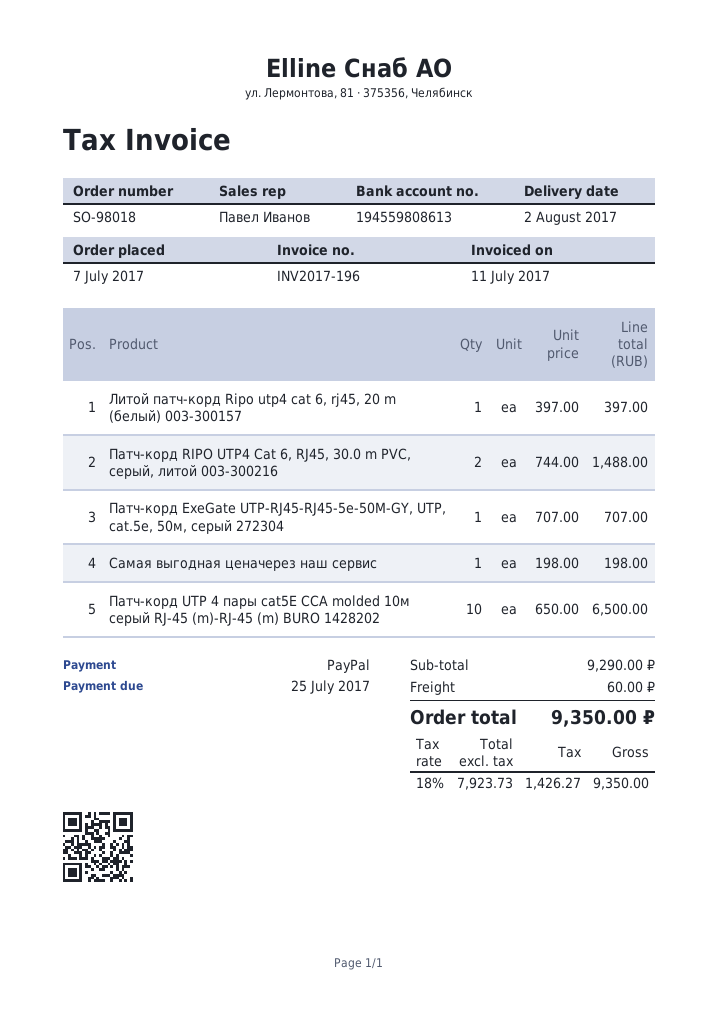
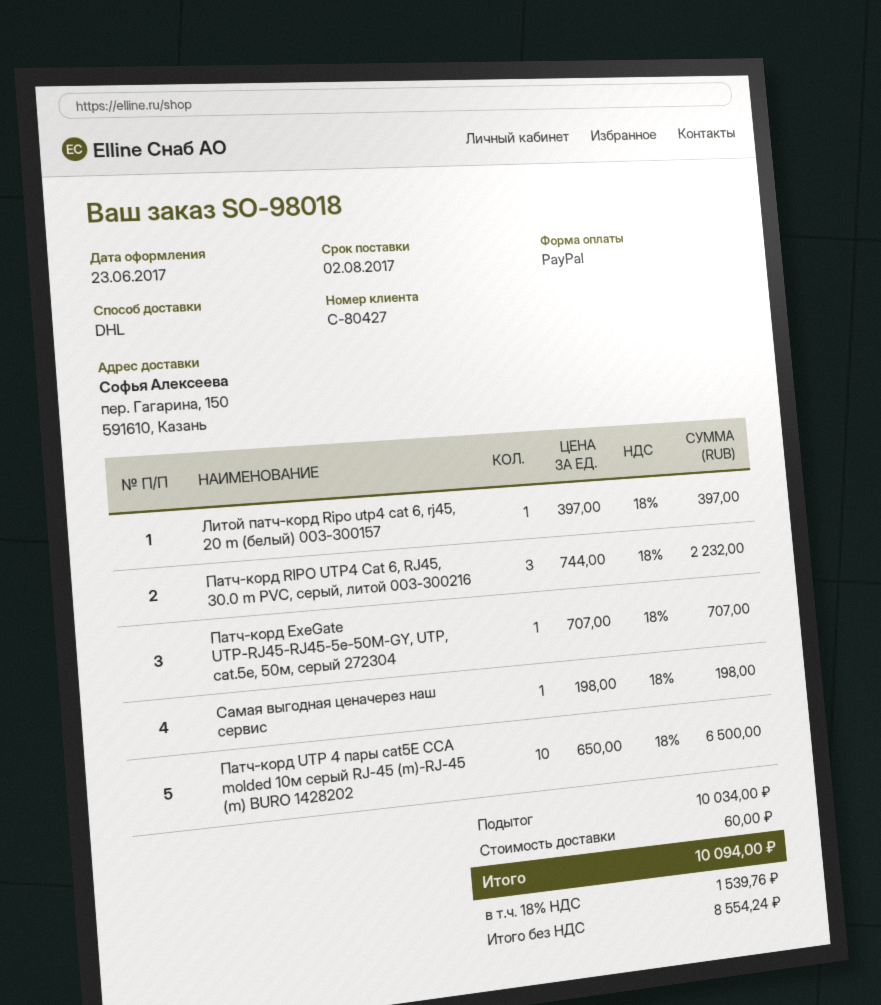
order date: 2017-07-07 -> 2017-06-23
Патч-корд RIPO UTP4 Cat 6, RJ45, 30.0 m PVC, серый, литой 003-300216: 2 x 744.00 = 1488.00 -> 3 x 744.00 = 2232.00
subtotal: 9290.00 -> 10034.00
net: 7923.73 -> 8554.24
tax: 18% = 1426.27 -> 18% = 1539.76
total: 9350.00 -> 10094.00

